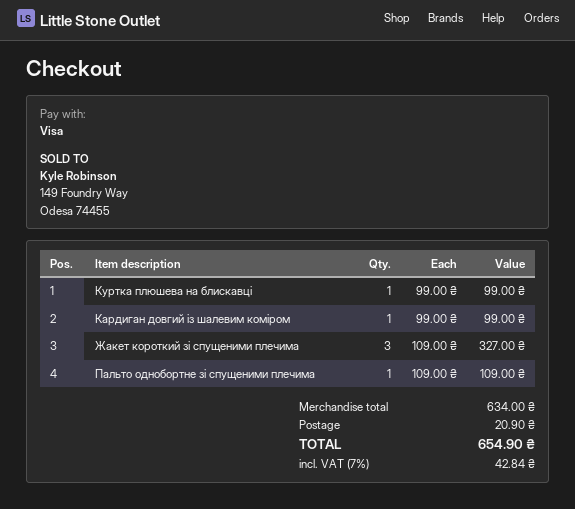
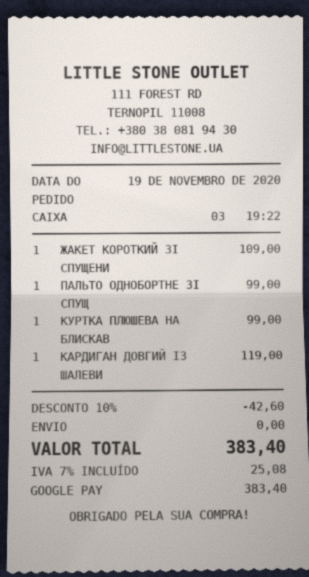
payment method: Visa -> Google Pay
Кардиган довгий із шалевим коміром: 1 for 99.00 -> 1 for 119.00
Жакет короткий зі спущеними плечима: 3 for 327.00 -> 1 for 109.00
Пальто однобортне зі спущеними плечима: 1 for 109.00 -> 1 for 99.00
discount: none -> 10% = 42.60
shipping: 20.90 -> 0.00
tax: 7% = 42.84 -> 7% = 25.08
total: 654.90 -> 383.40

